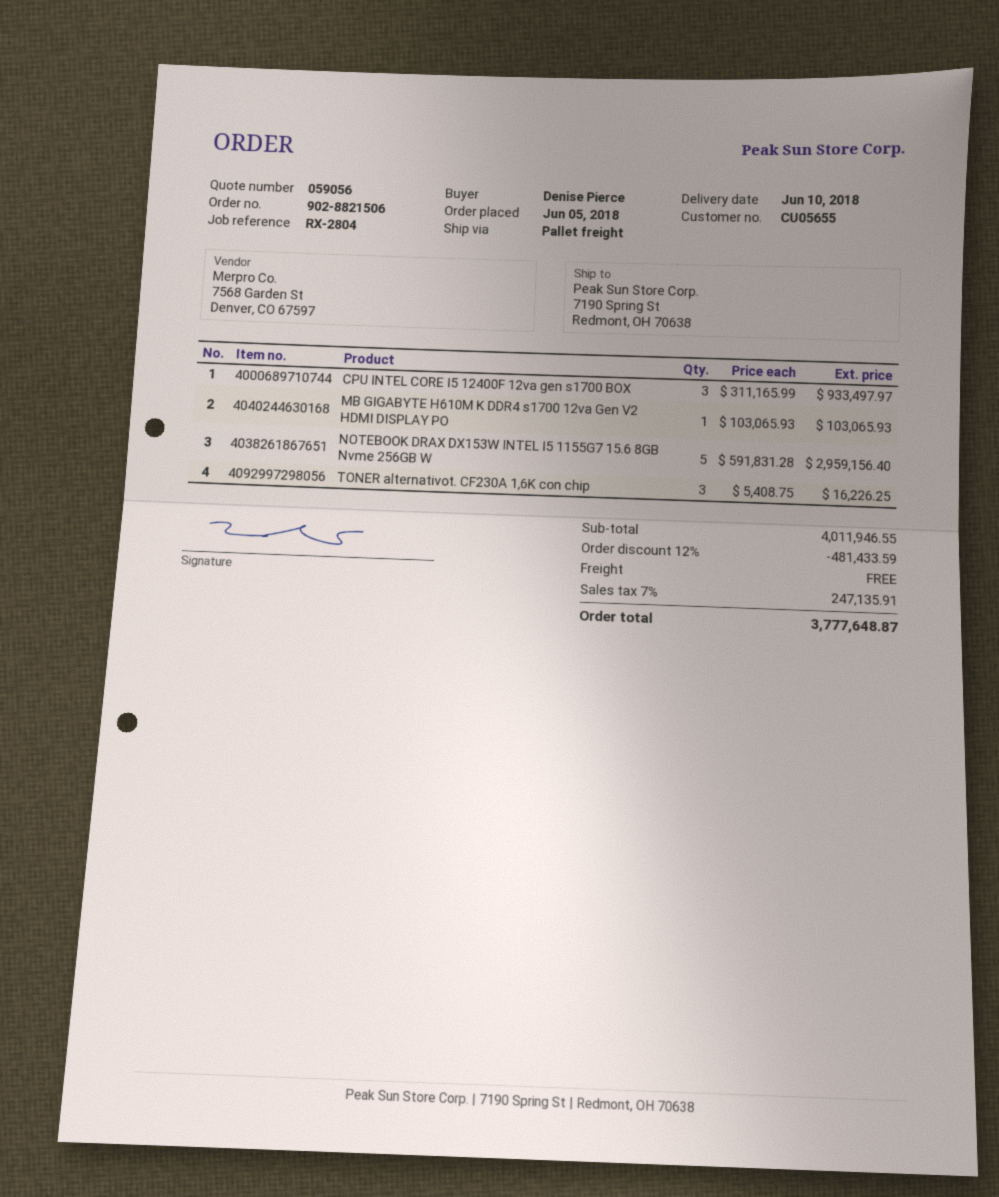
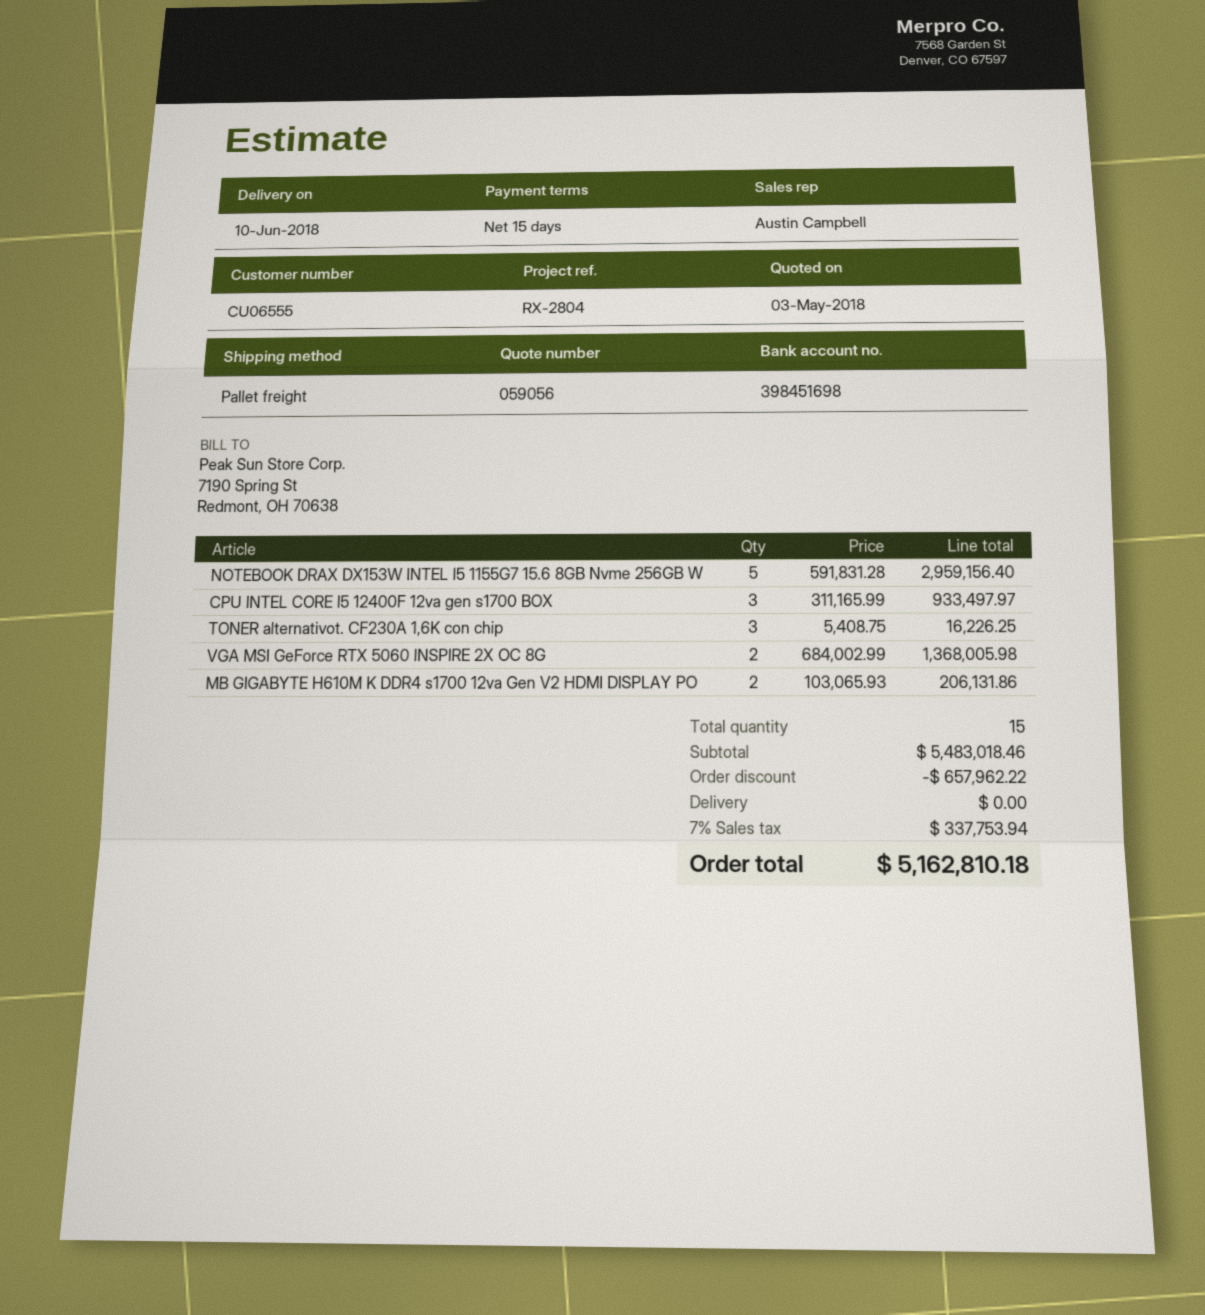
customer number: CU05655 -> CU06555
MB GIGABYTE H610M K DDR4 s1700 12va Gen V2 HDMI DISPLAY PO: 1 x 103065.93 = 103065.93 -> 2 x 103065.93 = 206131.86
VGA MSI GeForce RTX 5060 INSPIRE 2X OC 8G: none -> 2 x 684002.99 = 1368005.98
subtotal: 4011946.55 -> 5483018.46
discount: 481433.59 -> 657962.22
tax: 7% = 247135.91 -> 7% = 337753.94
total: 3777648.87 -> 5162810.18

